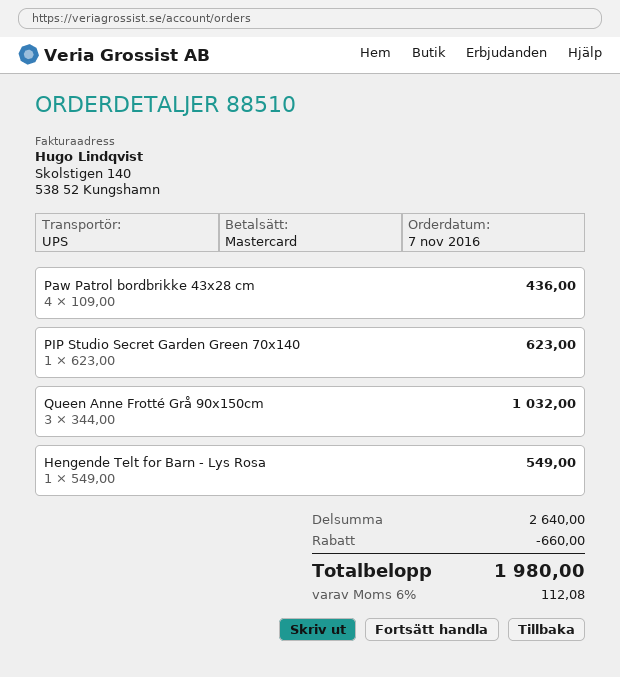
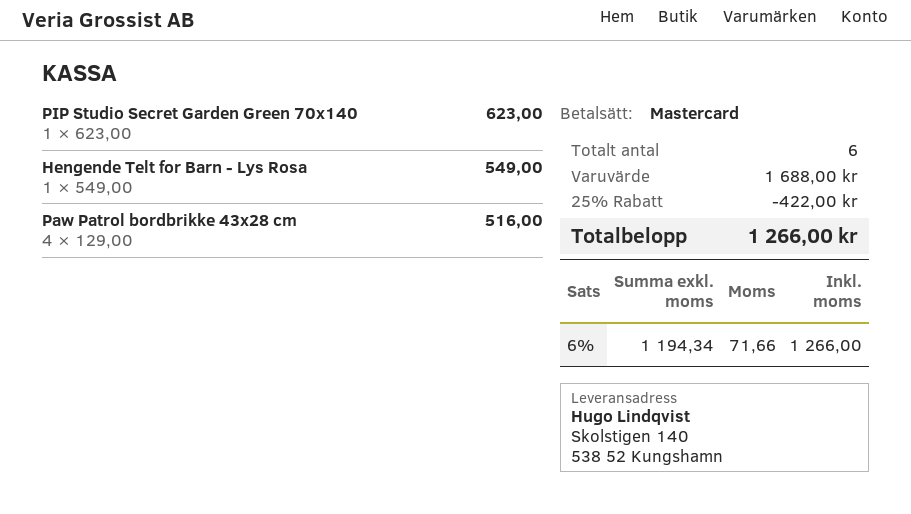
Paw Patrol bordbrikke 43x28 cm: 4 x 109.00 = 436.00 -> 4 x 129.00 = 516.00
Queen Anne Frotté Grå 90x150cm: 3 x 344.00 = 1032.00 -> none
subtotal: 2640.00 -> 1688.00
discount: 660.00 -> 422.00
tax: 6% = 112.08 -> 6% = 71.66
total: 1980.00 -> 1266.00

